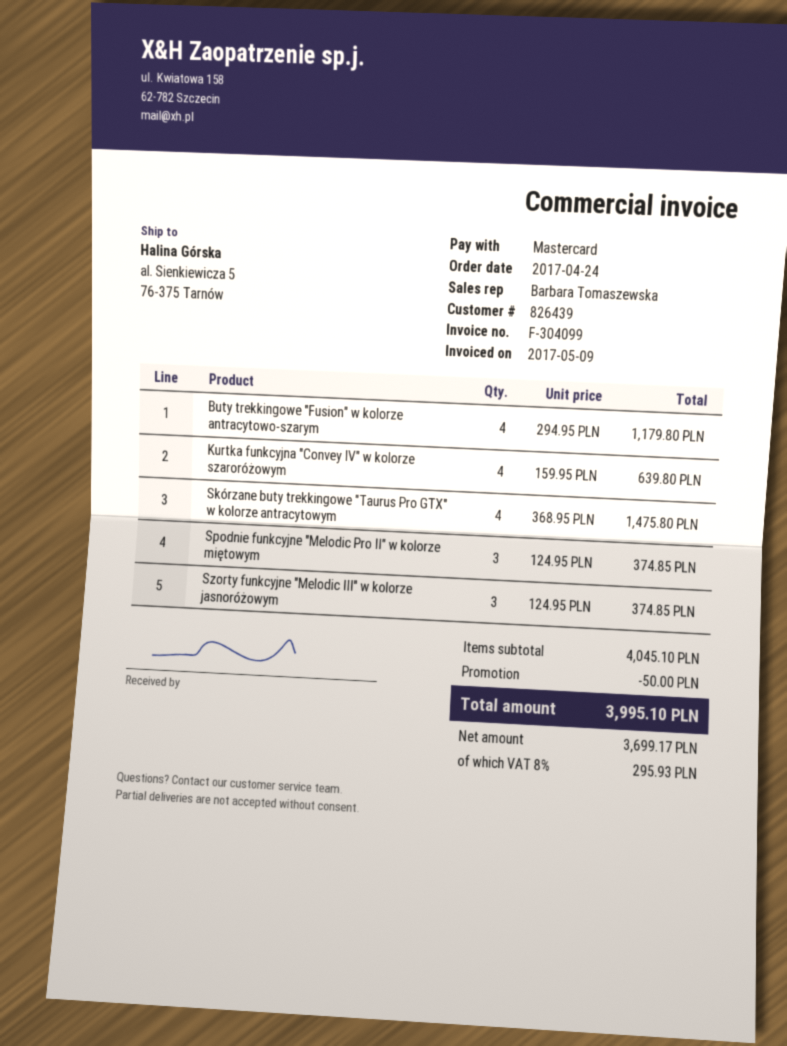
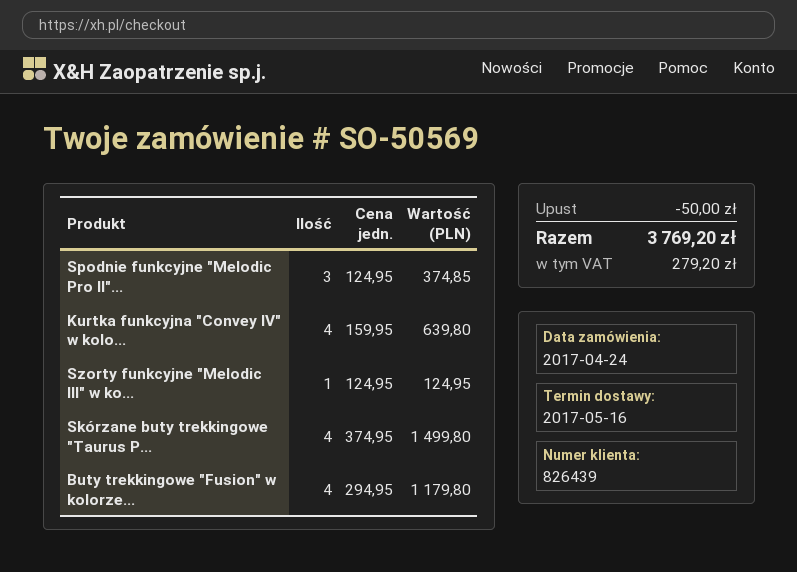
Skórzane buty trekkingowe "Taurus Pro GTX" w kolorze antracytowym: 4 x 368.95 = 1475.80 -> 4 x 374.95 = 1499.80
Szorty funkcyjne "Melodic III" w kolorze jasnoróżowym: 3 x 124.95 = 374.85 -> 1 x 124.95 = 124.95
tax: 295.93 -> 279.20
total: 3995.10 -> 3769.20

